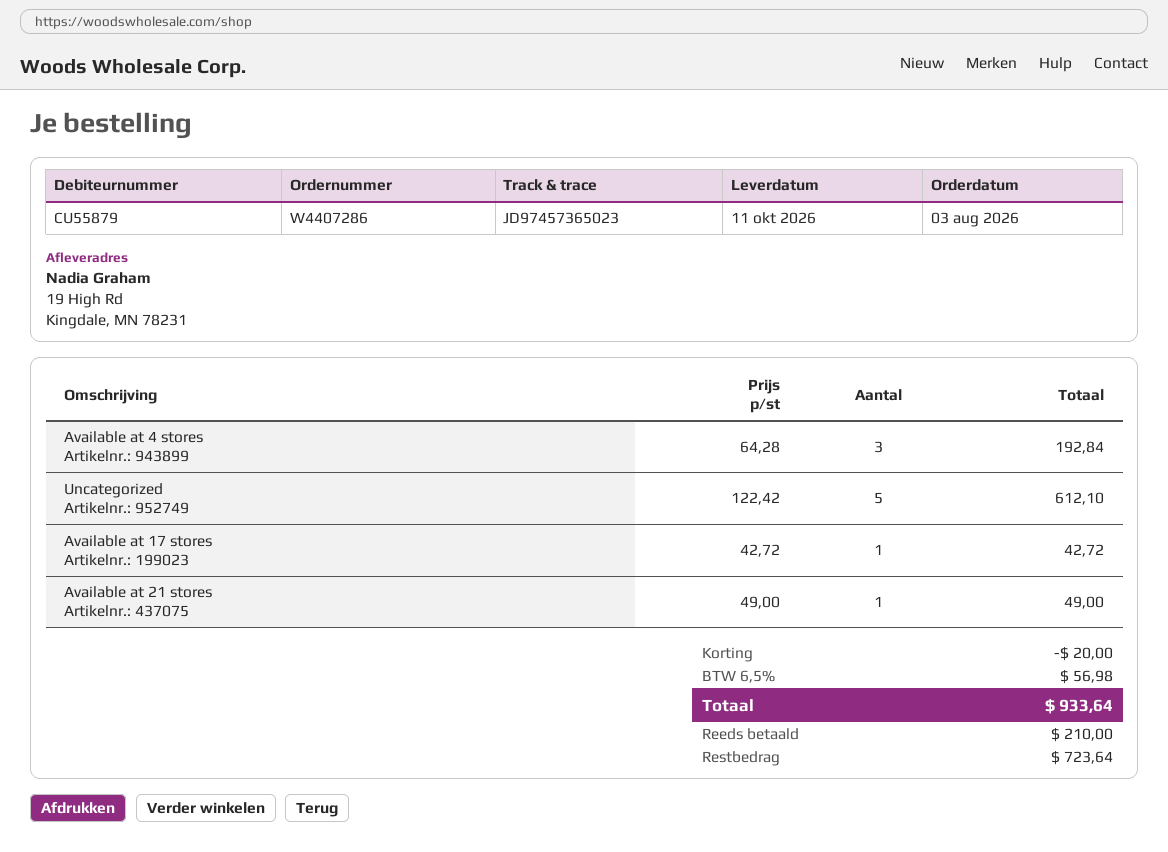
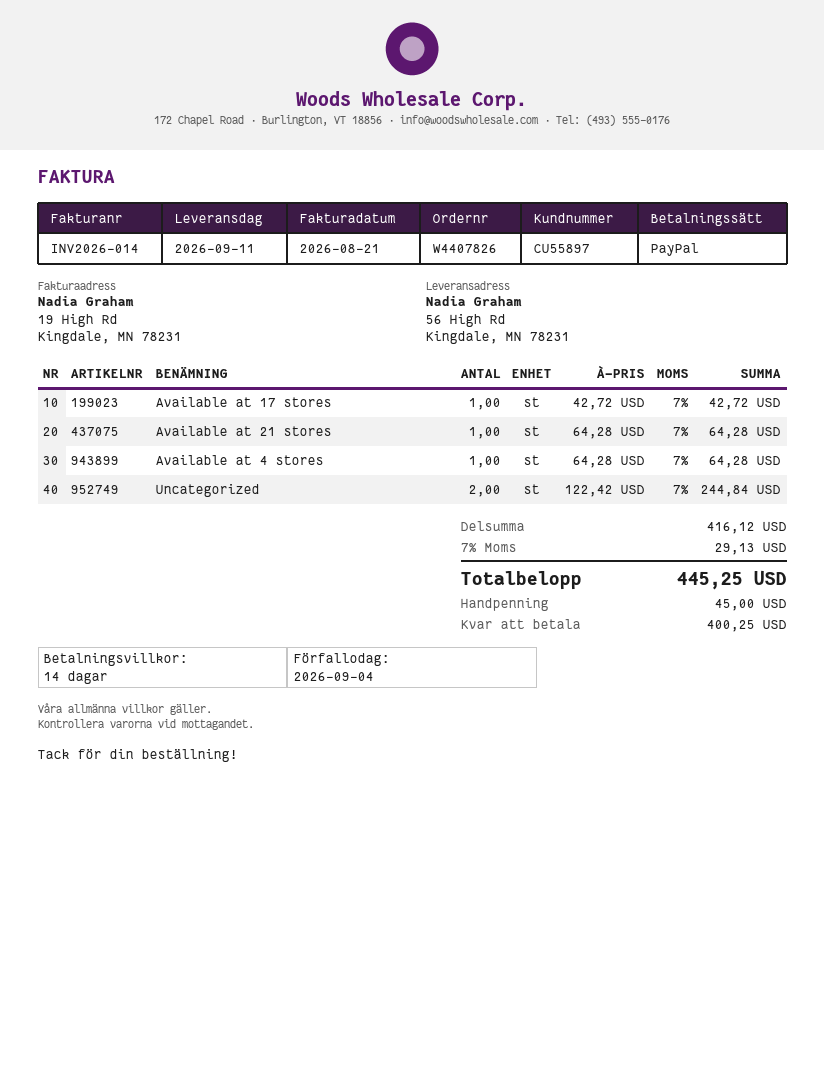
order number: W4407286 -> W4407826
delivery date: 2026-10-11 -> 2026-09-11
customer number: CU55879 -> CU55897
ship to: 19 High Rd, Kingdale, MN 78231 -> 56 High Rd, Kingdale, MN 78231
Available at 4 stores: 3 x 64.28 = 192.84 -> 1 x 64.28 = 64.28
Uncategorized: 5 x 122.42 = 612.10 -> 2 x 122.42 = 244.84
Available at 21 stores: 1 x 49.00 = 49.00 -> 1 x 64.28 = 64.28
discount: 20.00 -> none
tax: 6.5% = 56.98 -> 7% = 29.13
total: 933.64 -> 445.25
deposit: 210.00 -> 45.00
balance: 723.64 -> 400.25

